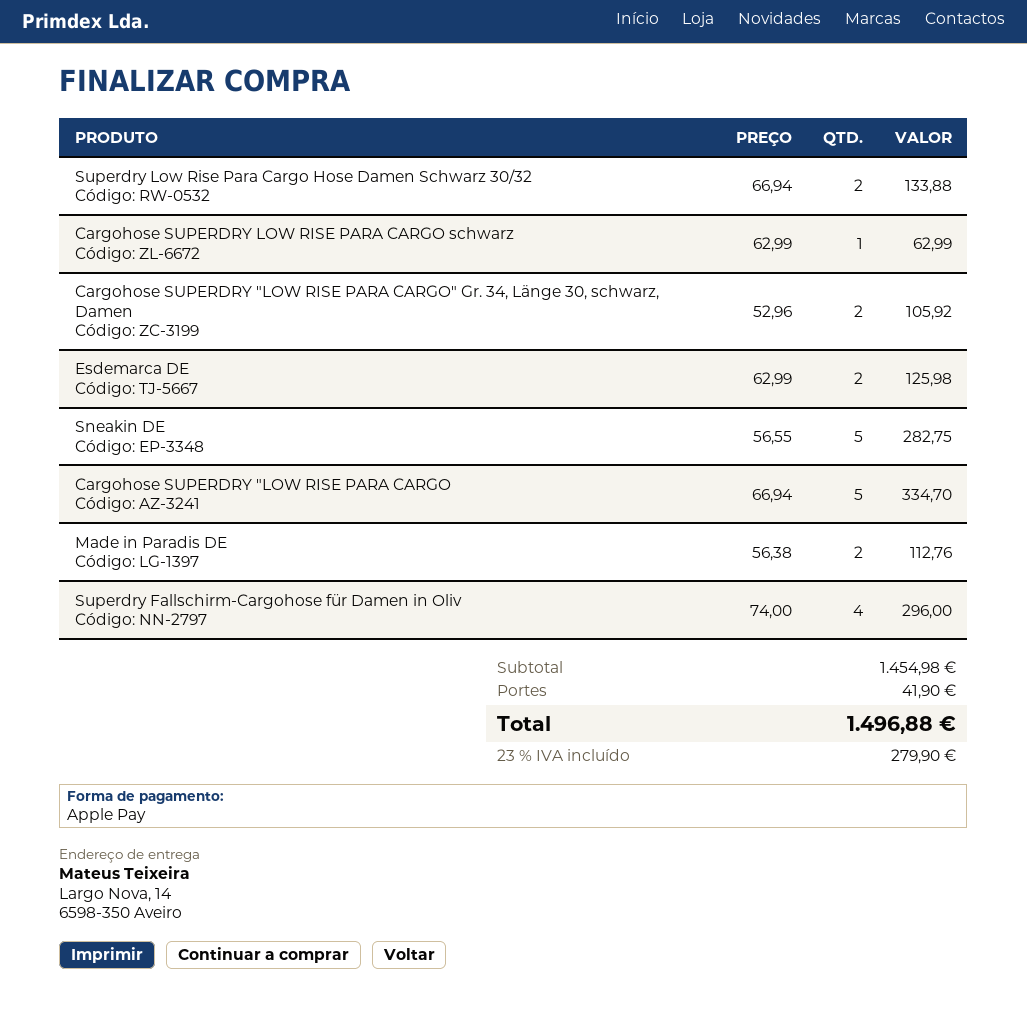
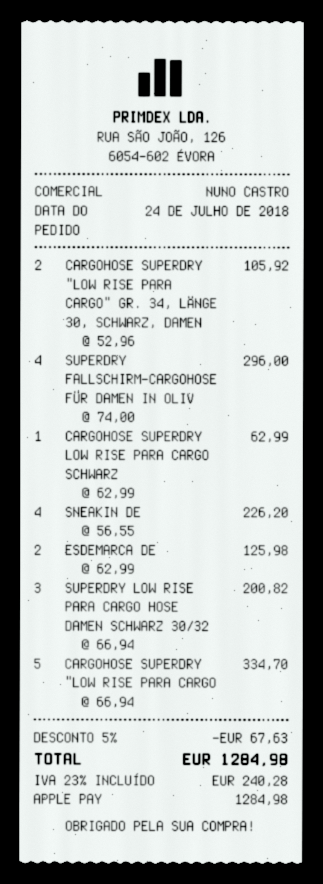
Superdry Low Rise Para Cargo Hose Damen Schwarz 30/32: 2 x 66.94 = 133.88 -> 3 x 66.94 = 200.82
Sneakin DE: 5 x 56.55 = 282.75 -> 4 x 56.55 = 226.20
Made in Paradis DE: 2 x 56.38 = 112.76 -> none
discount: none -> 5% = 67.63
shipping: 41.90 -> none
tax: 23% = 279.90 -> 23% = 240.28
total: 1496.88 -> 1284.98

